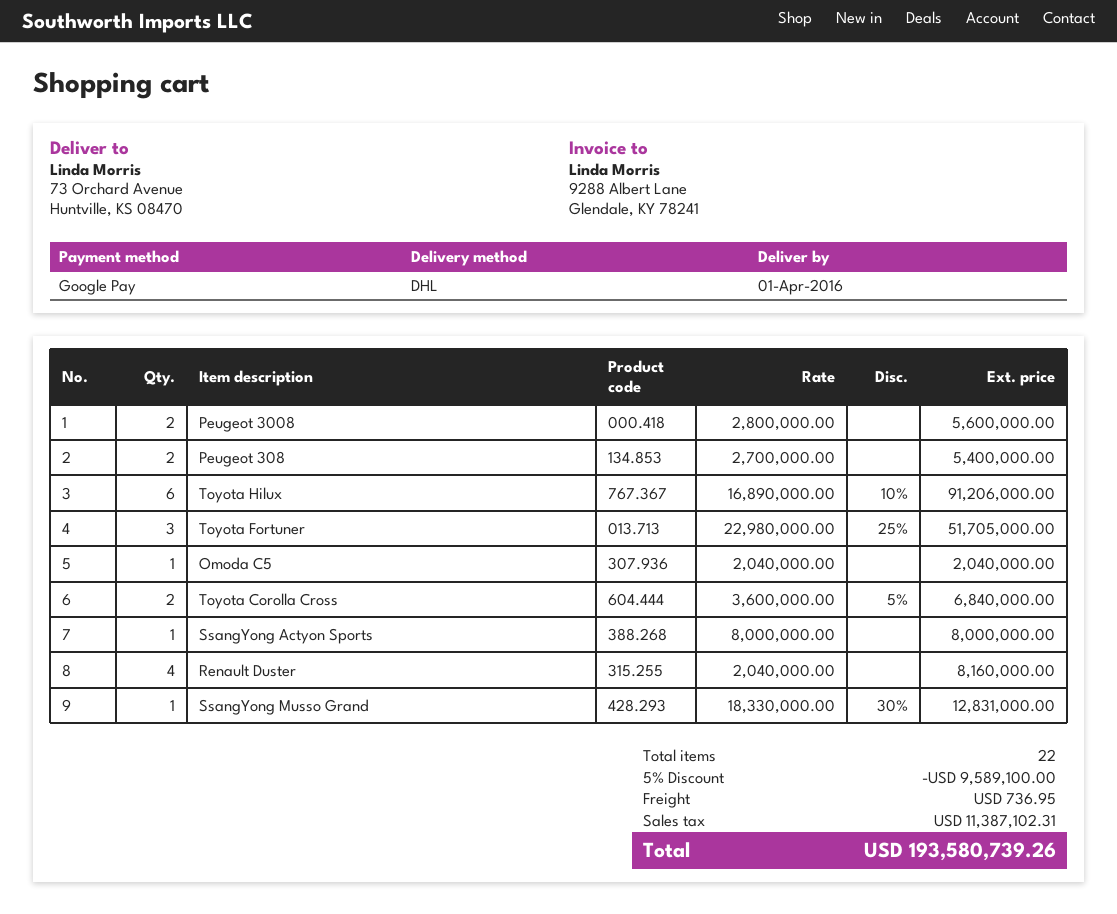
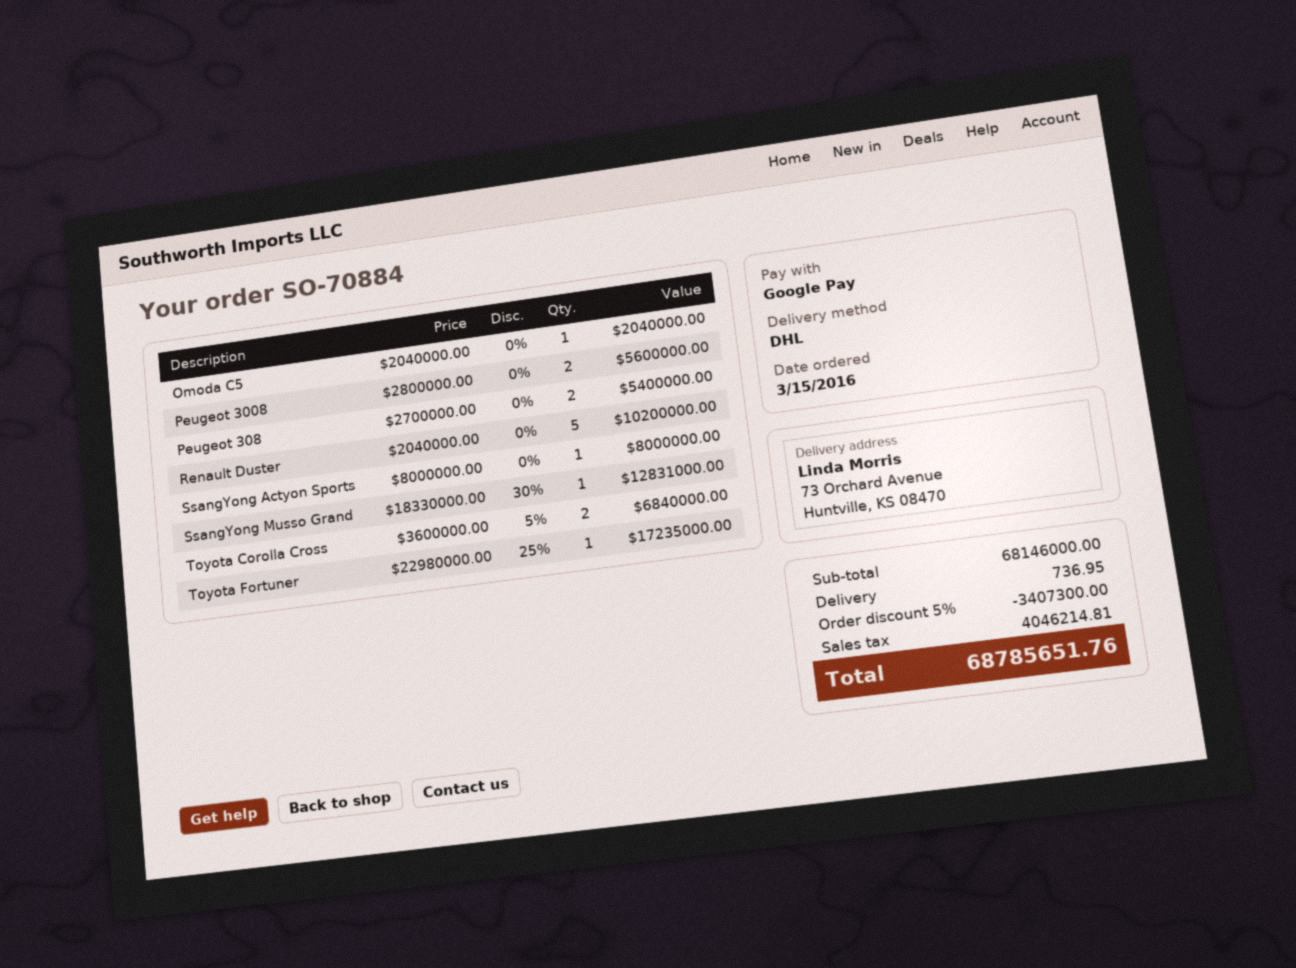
Toyota Hilux: 6 x 16890000.00 - 10% = 91206000.00 -> none
Toyota Fortuner: 3 x 22980000.00 - 25% = 51705000.00 -> 1 x 22980000.00 - 25% = 17235000.00
Renault Duster: 4 x 2040000.00 = 8160000.00 -> 5 x 2040000.00 = 10200000.00
discount: 5% = 9589100.00 -> 5% = 3407300.00
tax: 11387102.31 -> 4046214.81
total: 193580739.26 -> 68785651.76

